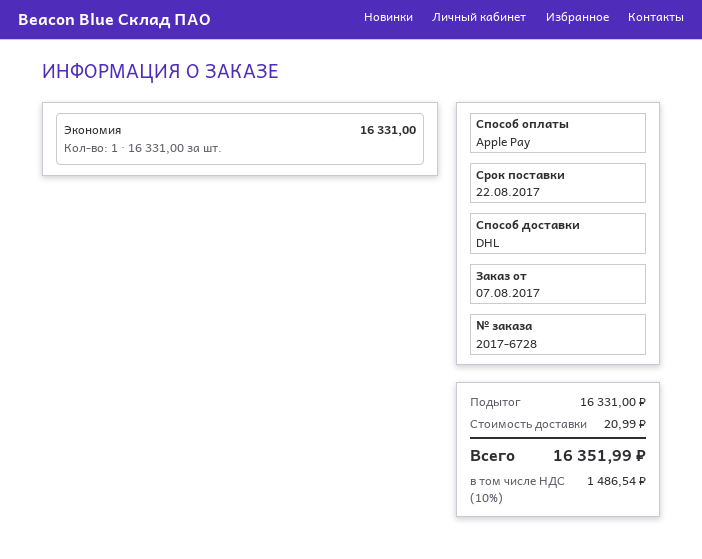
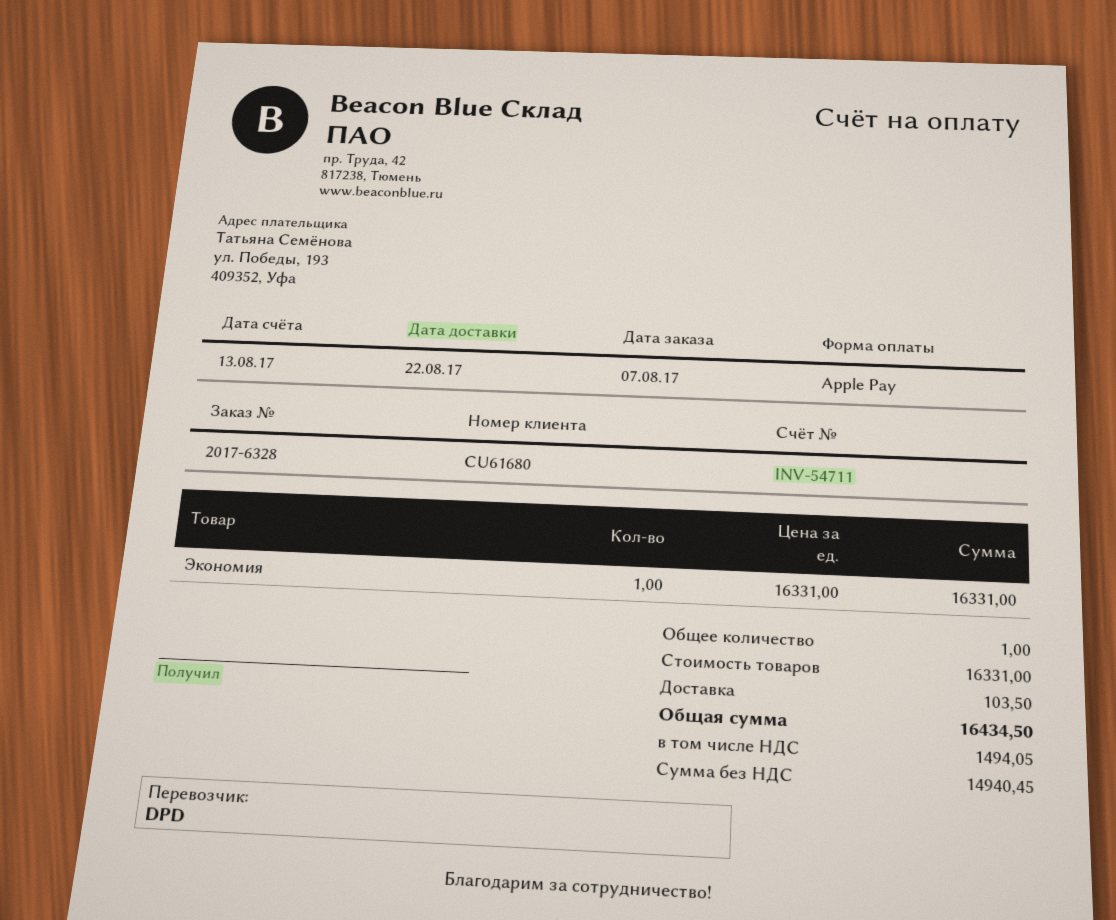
order number: 2017-6728 -> 2017-6328
shipping method: DHL -> DPD
shipping: 20.99 -> 103.50
tax: 1486.54 -> 1494.05
total: 16351.99 -> 16434.50

